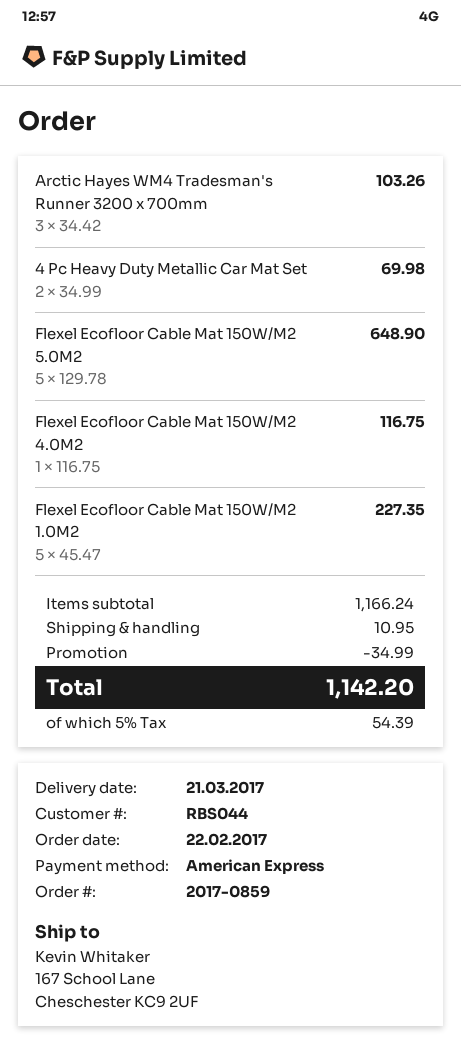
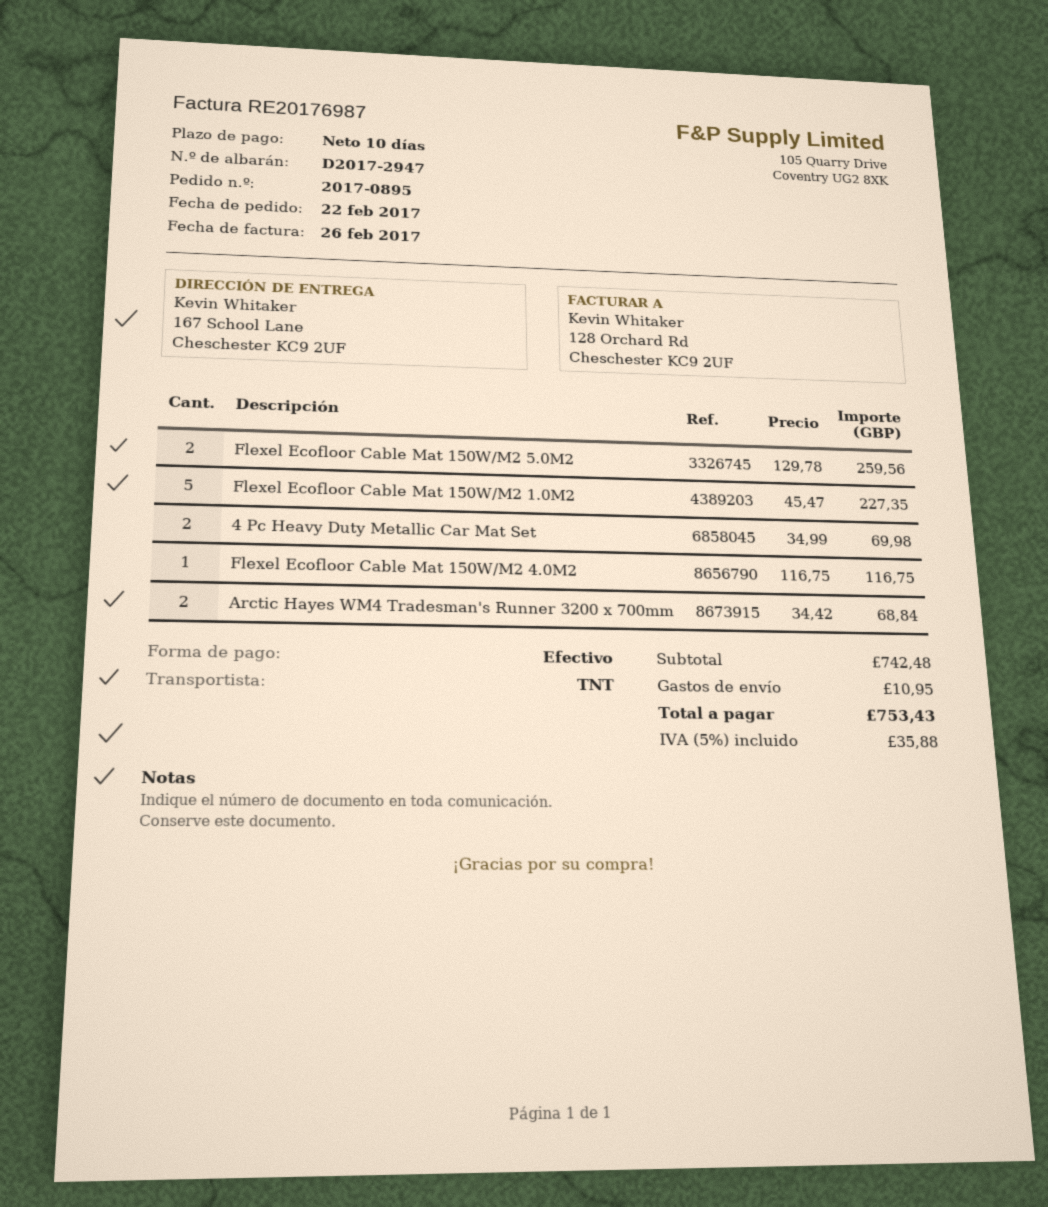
order number: 2017-0859 -> 2017-0895
payment method: American Express -> cash
Arctic Hayes WM4 Tradesman's Runner 3200 x 700mm: 3 x 34.42 = 103.26 -> 2 x 34.42 = 68.84
Flexel Ecofloor Cable Mat 150W/M2 5.0M2: 5 x 129.78 = 648.90 -> 2 x 129.78 = 259.56
subtotal: 1166.24 -> 742.48
discount: 34.99 -> none
tax: 5% = 54.39 -> 5% = 35.88
total: 1142.20 -> 753.43

